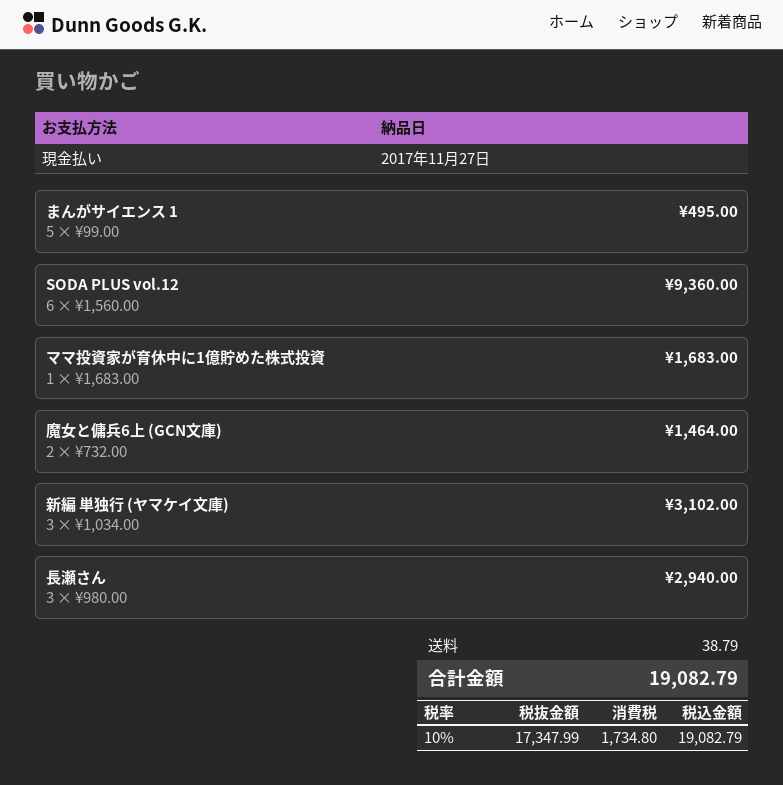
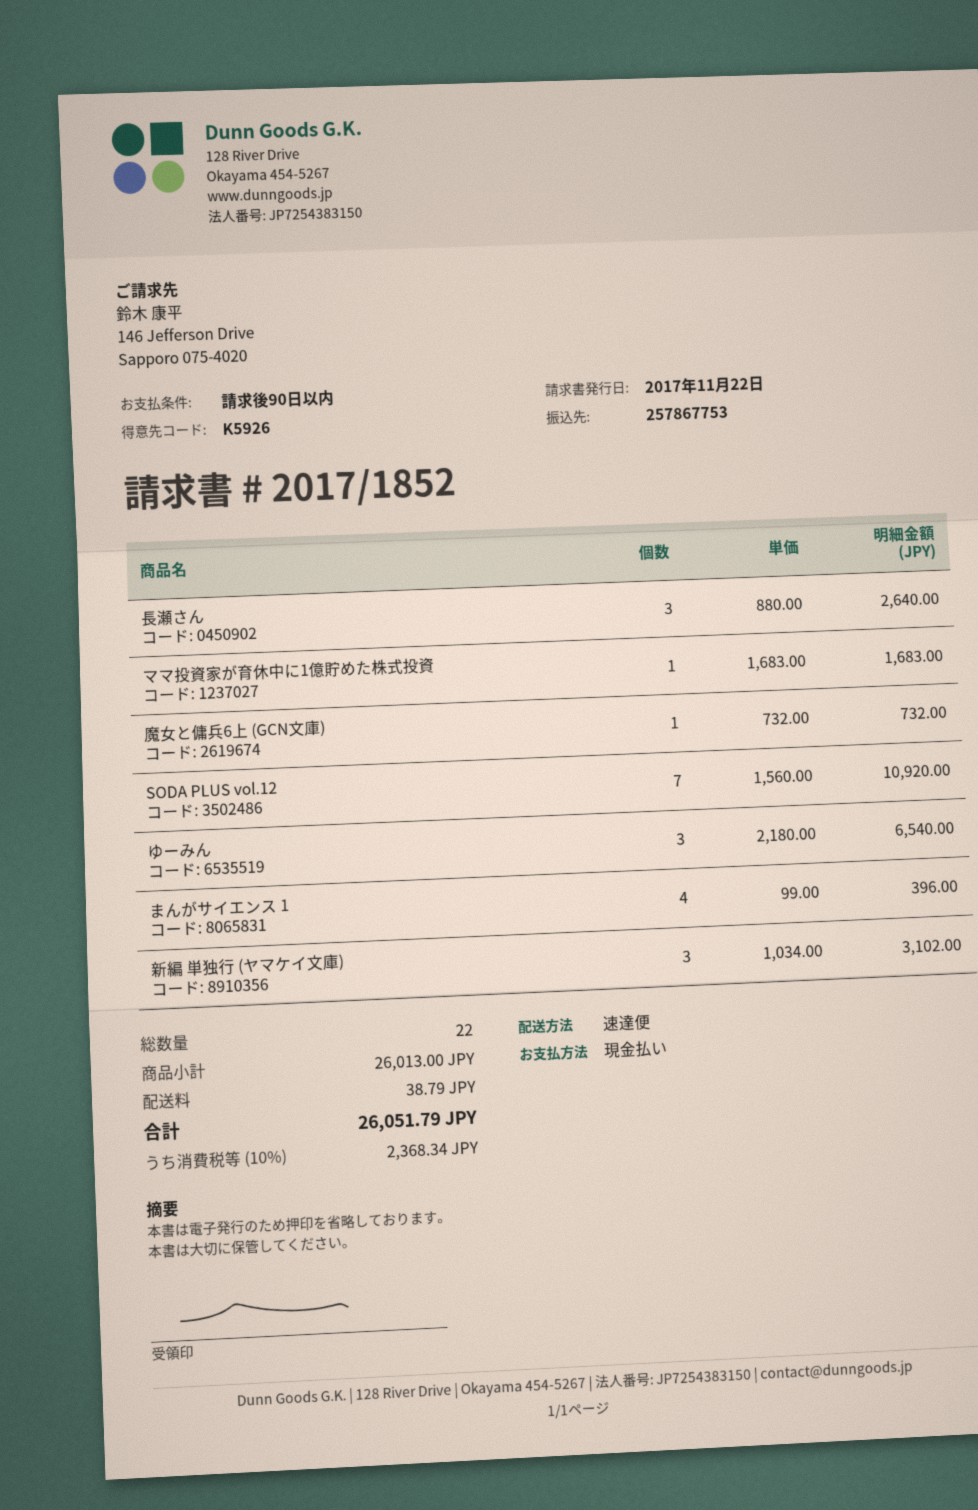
まんがサイエンス 1: 5 x 99.00 = 495.00 -> 4 x 99.00 = 396.00
SODA PLUS vol.12: 6 x 1560.00 = 9360.00 -> 7 x 1560.00 = 10920.00
魔女と傭兵6上 (GCN文庫): 2 x 732.00 = 1464.00 -> 1 x 732.00 = 732.00
長瀬さん: 3 x 980.00 = 2940.00 -> 3 x 880.00 = 2640.00
ゆーみん: none -> 3 x 2180.00 = 6540.00
tax: 10% = 1734.80 -> 10% = 2368.34
total: 19082.79 -> 26051.79

